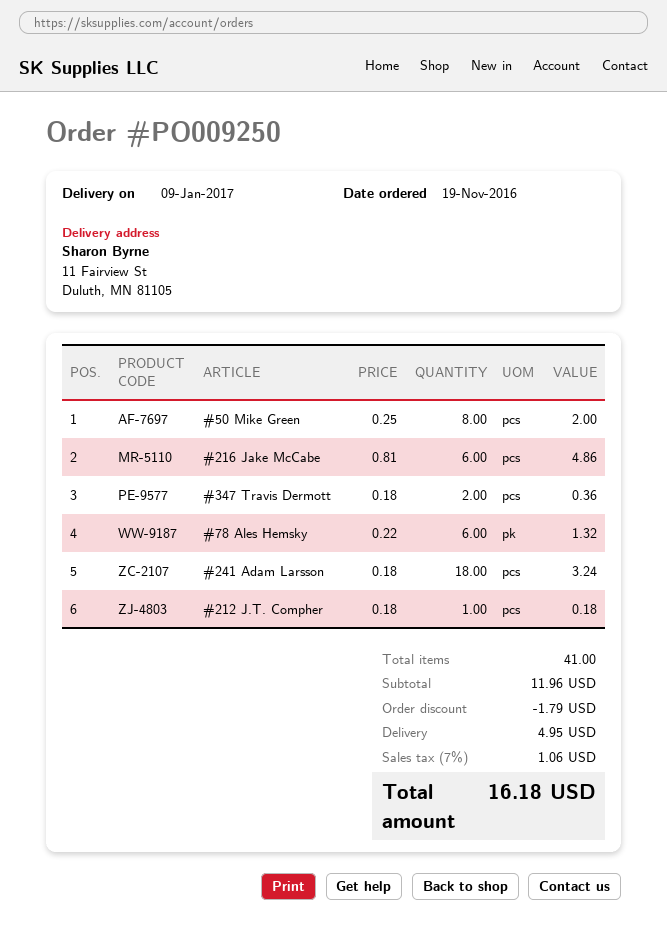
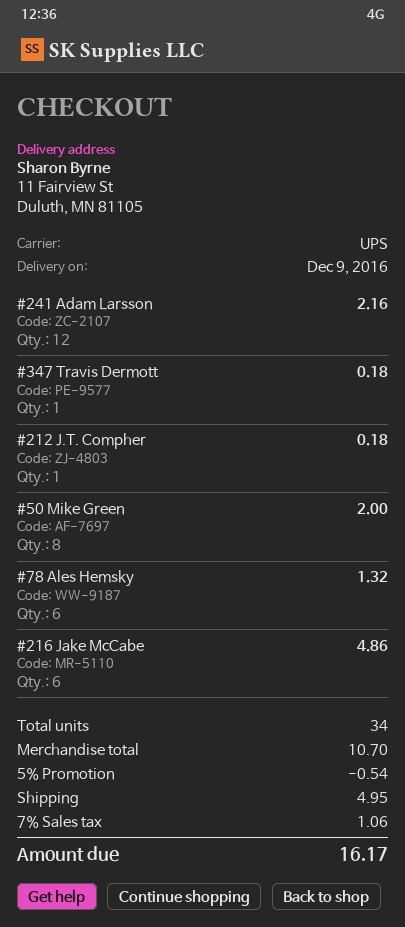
delivery date: 2017-01-09 -> 2016-12-09
#347 Travis Dermott: 2 for 0.36 -> 1 for 0.18
#241 Adam Larsson: 18 for 3.24 -> 12 for 2.16
total quantity: 41 -> 34
subtotal: 11.96 -> 10.70
discount: 1.79 -> 0.54
total: 16.18 -> 16.17

